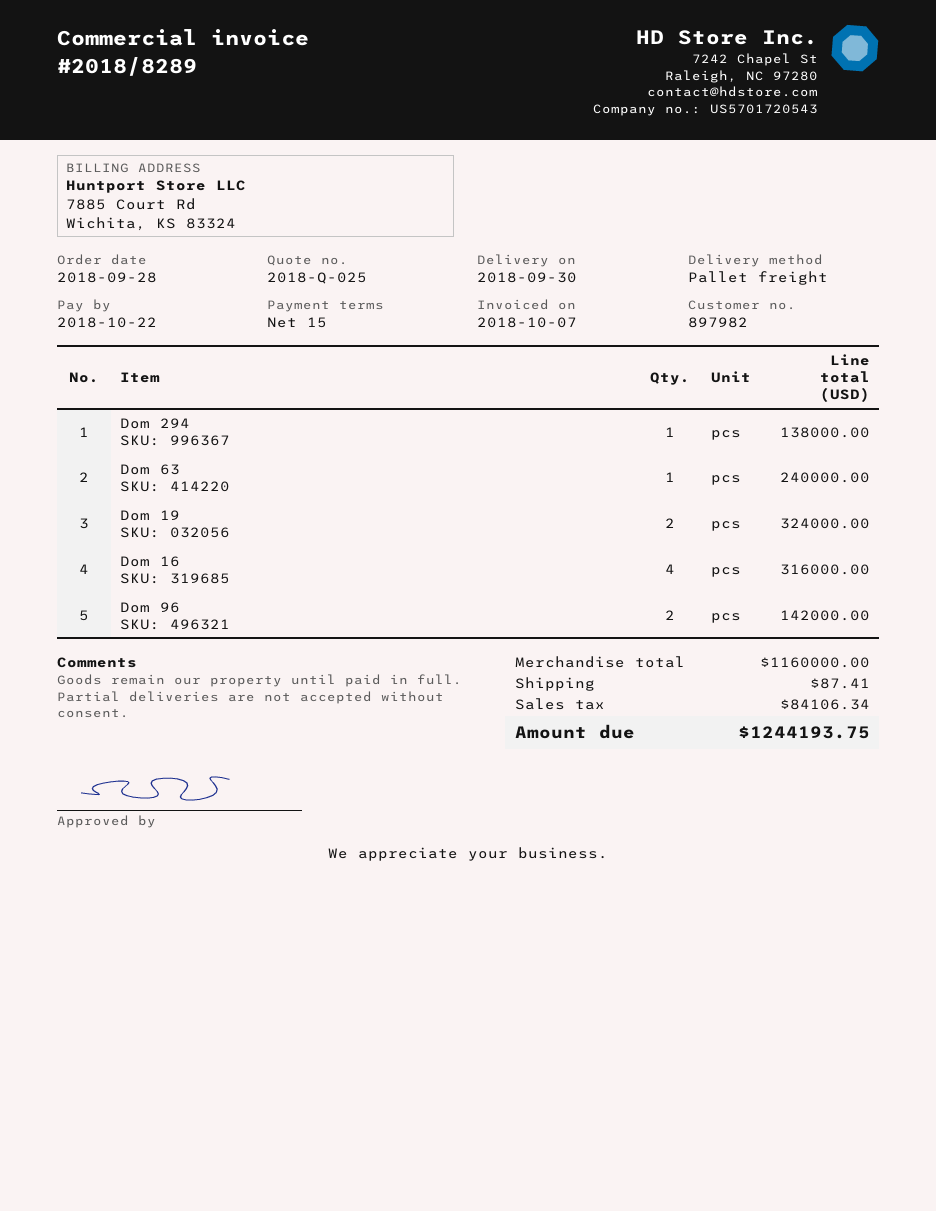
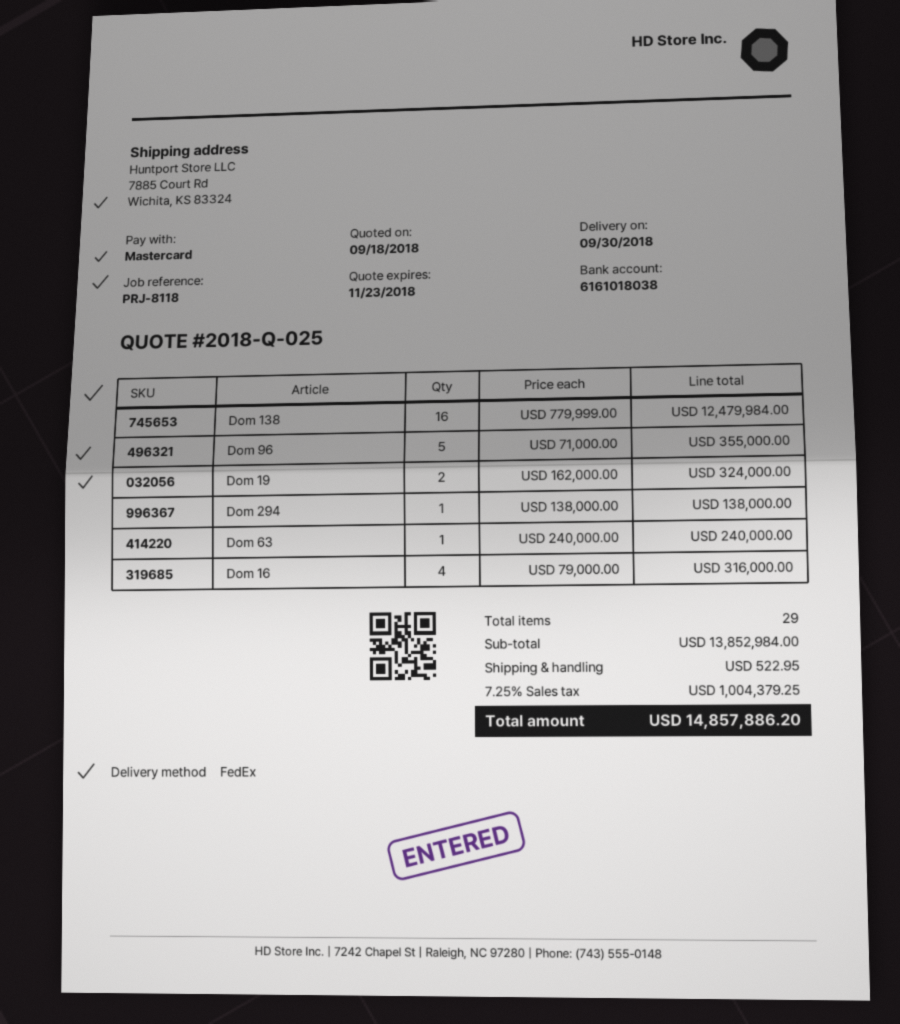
shipping method: pallet freight -> FedEx
Dom 96: 2 for 142000.00 -> 5 for 355000.00
Dom 138: none -> 16 for 12479984.00
subtotal: 1160000.00 -> 13852984.00
shipping: 87.41 -> 522.95
tax: 84106.34 -> 1004379.25
total: 1244193.75 -> 14857886.20

